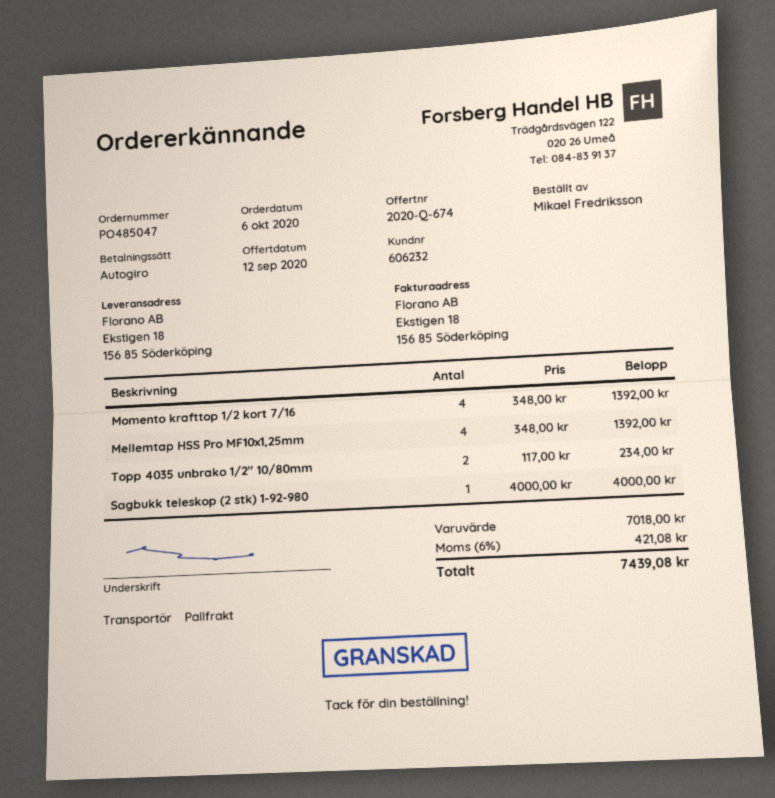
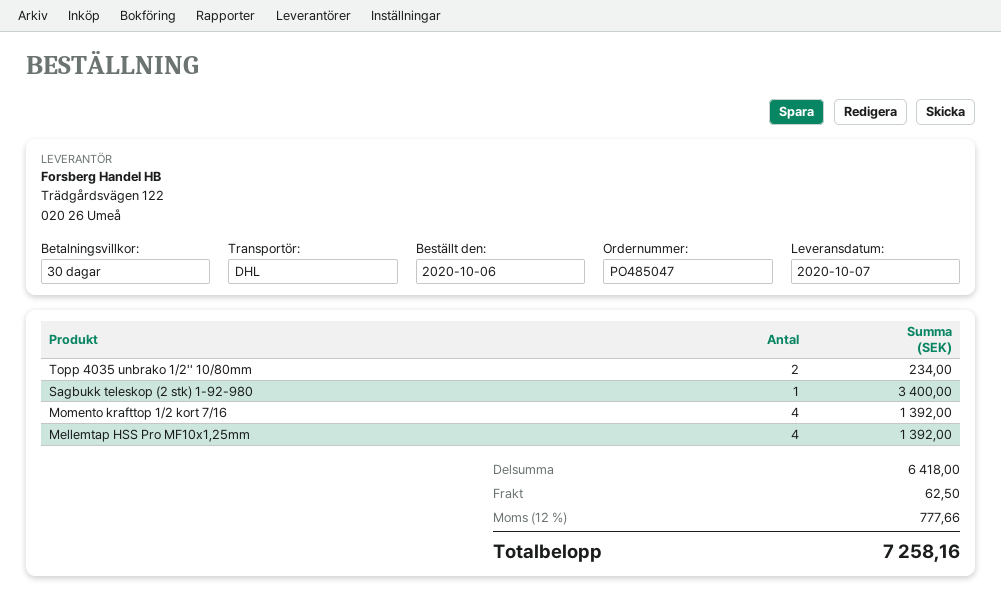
shipping method: pallet freight -> DHL
Sagbukk teleskop (2 stk) 1-92-980: 1 for 4000.00 -> 1 for 3400.00
subtotal: 7018.00 -> 6418.00
shipping: none -> 62.50
tax: 6% = 421.08 -> 12% = 777.66
total: 7439.08 -> 7258.16

